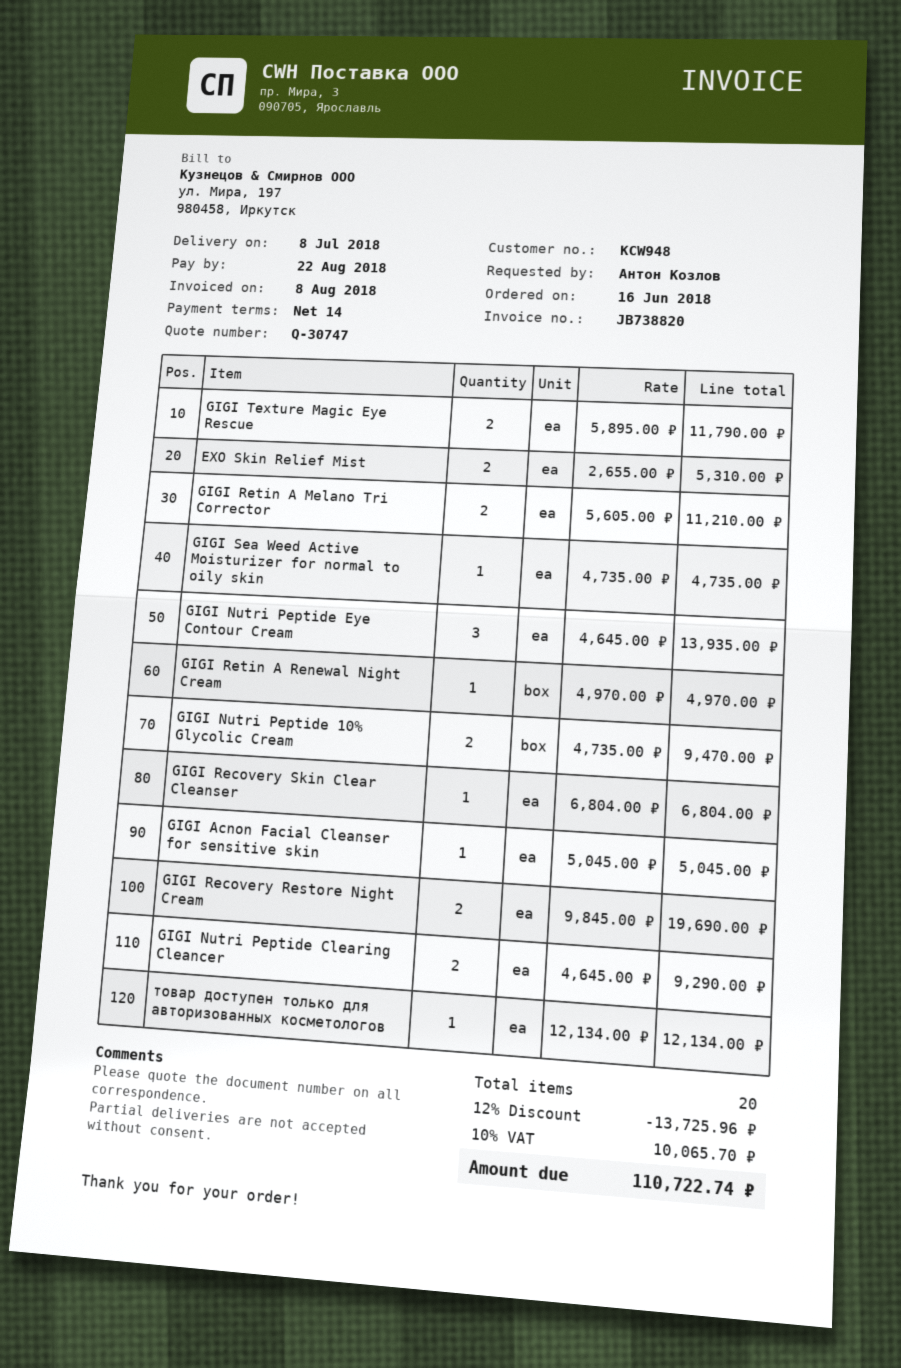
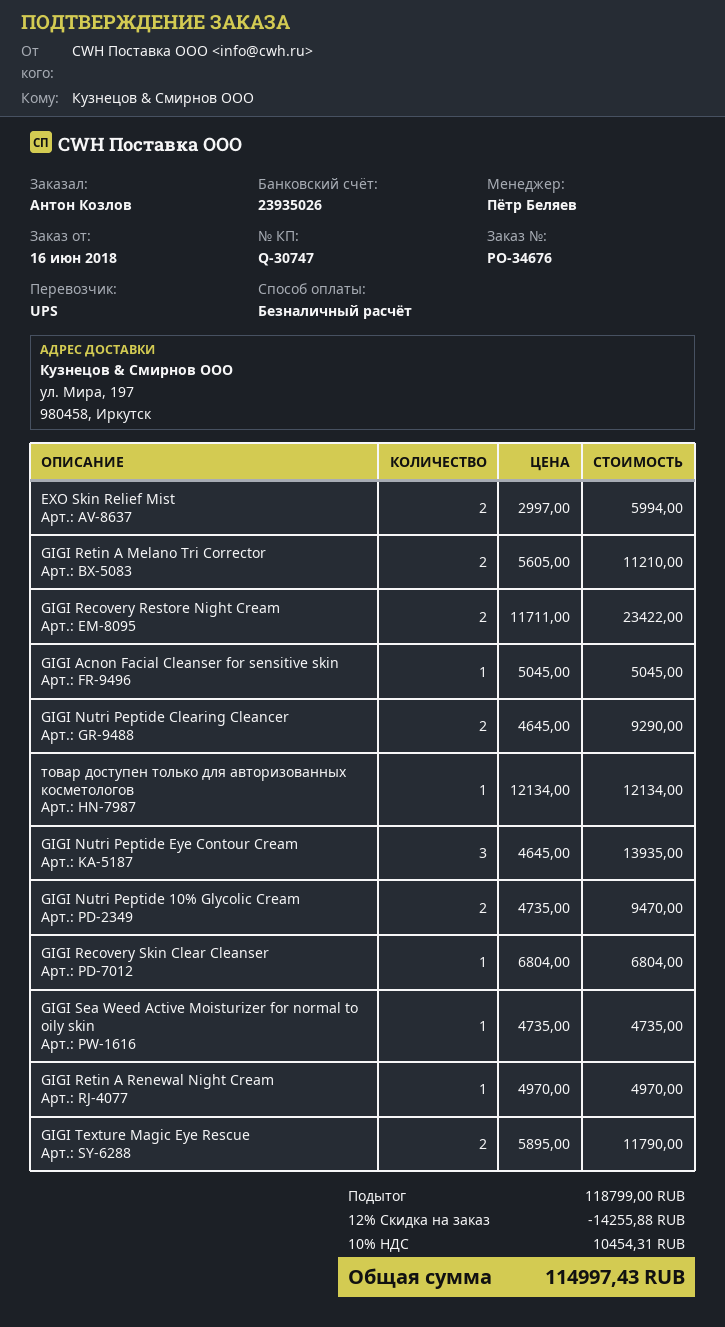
EXO Skin Relief Mist: 2 x 2655.00 = 5310.00 -> 2 x 2997.00 = 5994.00
GIGI Recovery Restore Night Cream: 2 x 9845.00 = 19690.00 -> 2 x 11711.00 = 23422.00
discount: 12% = 13725.96 -> 12% = 14255.88
tax: 10% = 10065.70 -> 10% = 10454.31
total: 110722.74 -> 114997.43

